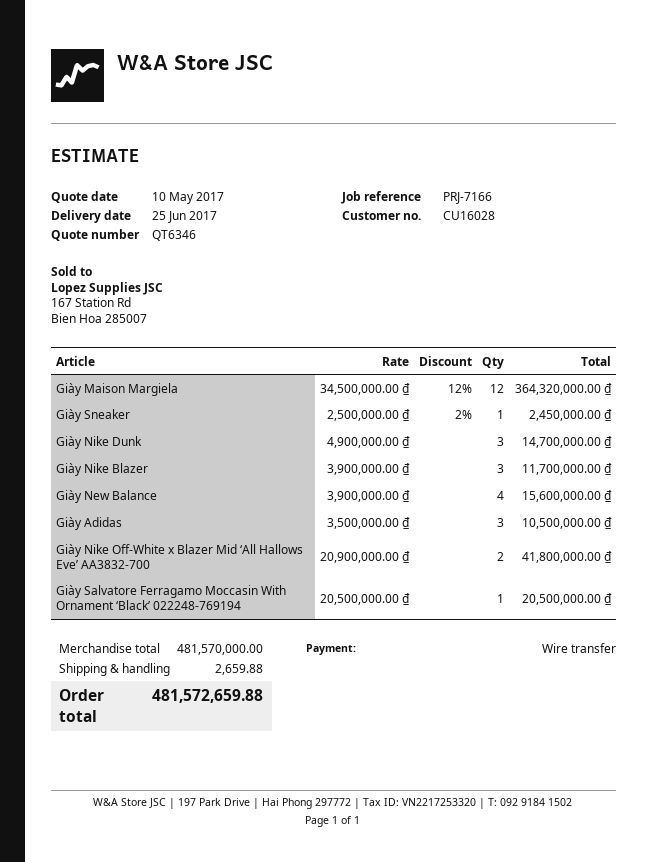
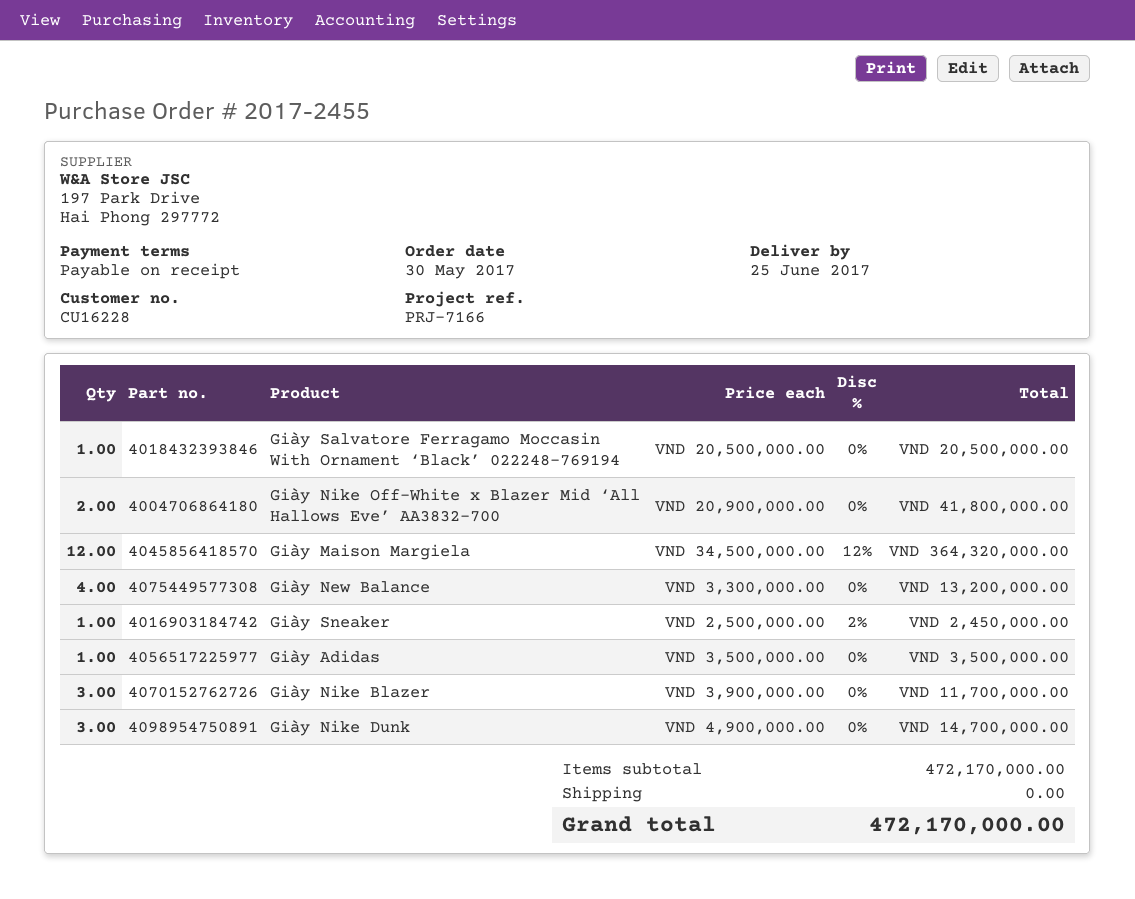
customer number: CU16028 -> CU16228
Giày New Balance: 4 x 3900000.00 = 15600000.00 -> 4 x 3300000.00 = 13200000.00
Giày Adidas: 3 x 3500000.00 = 10500000.00 -> 1 x 3500000.00 = 3500000.00
subtotal: 481570000.00 -> 472170000.00
shipping: 2659.88 -> 0.00
total: 481572659.88 -> 472170000.00

